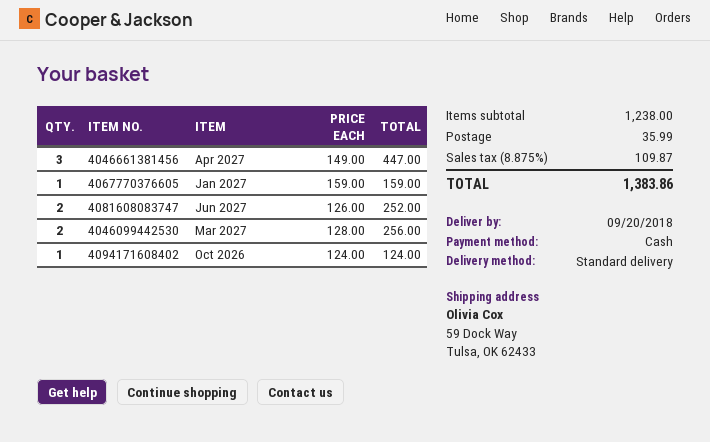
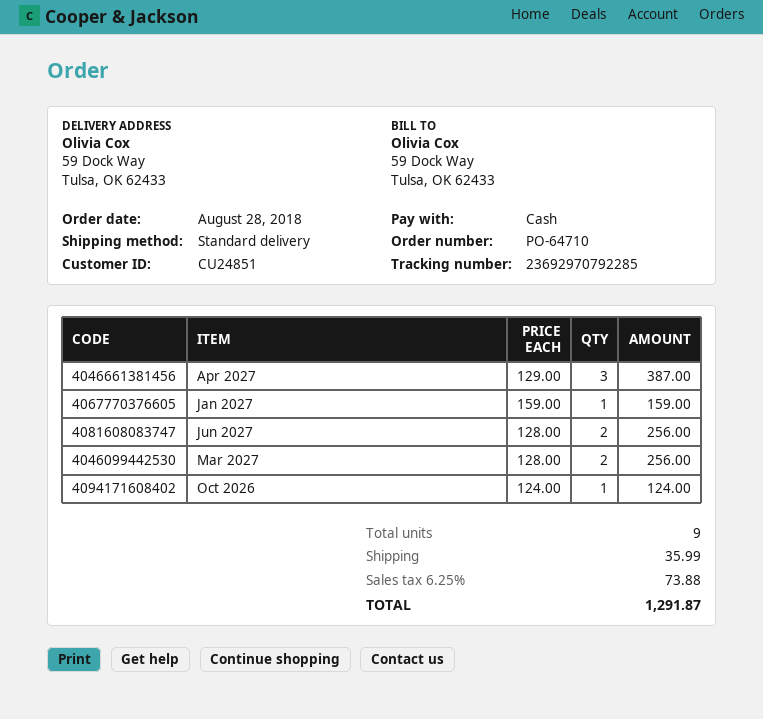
Apr 2027: 3 x 149.00 = 447.00 -> 3 x 129.00 = 387.00
Jun 2027: 2 x 126.00 = 252.00 -> 2 x 128.00 = 256.00
tax: 8.875% = 109.87 -> 6.25% = 73.88
total: 1383.86 -> 1291.87

